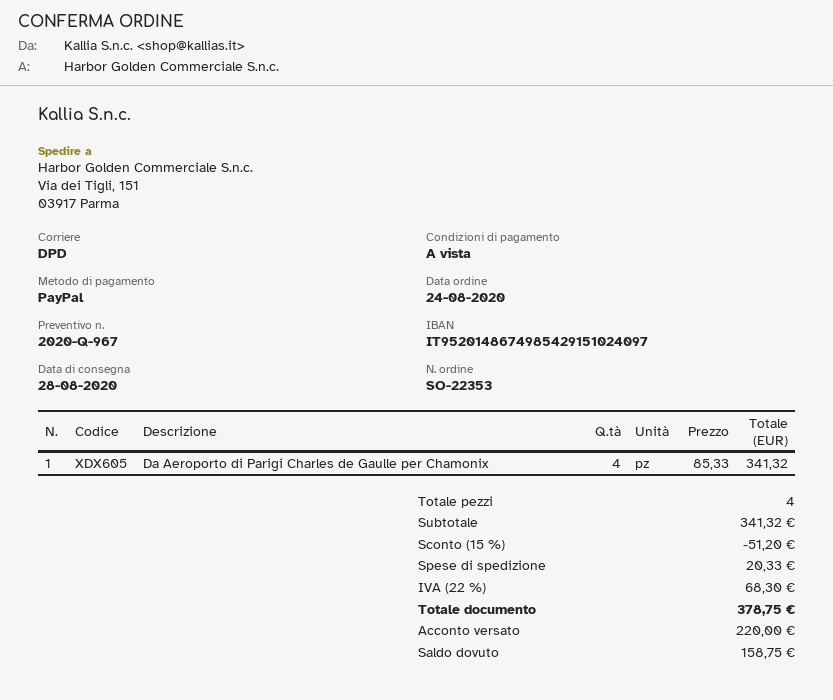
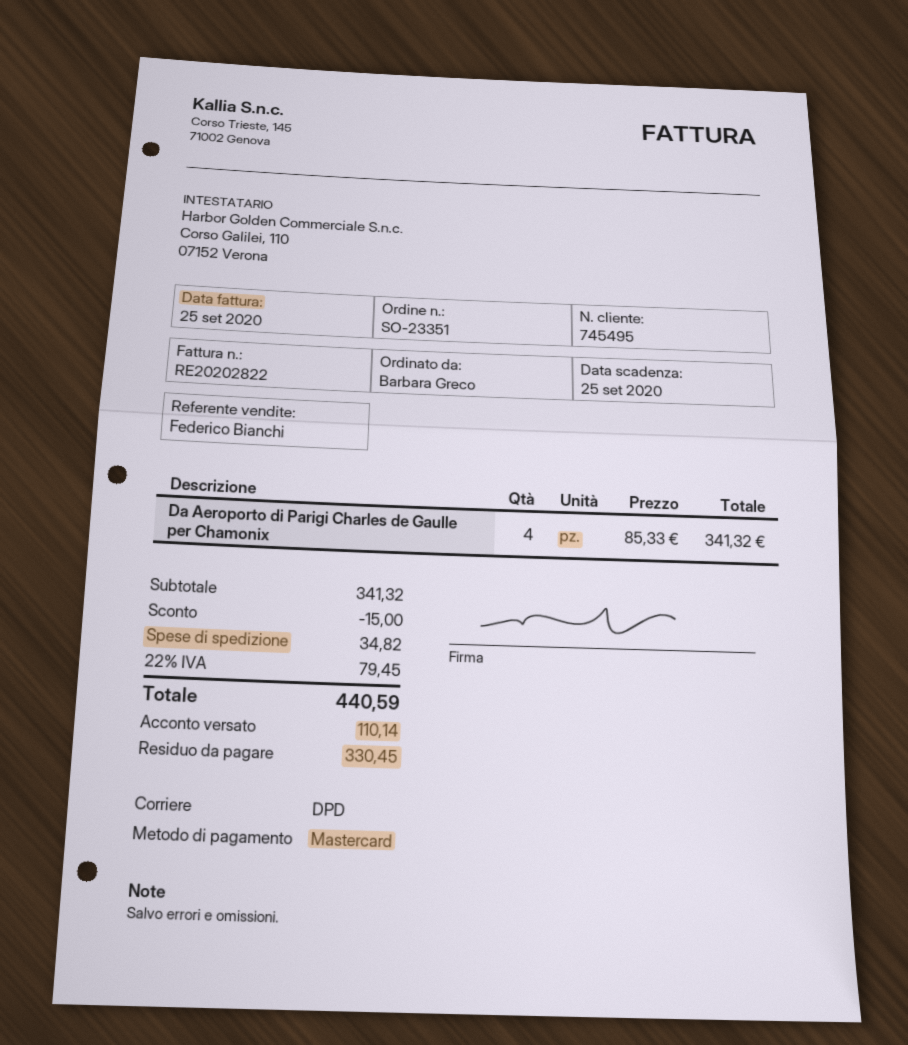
order number: SO-22353 -> SO-23351
payment method: PayPal -> Mastercard
discount: 51.20 -> 15.00
shipping: 20.33 -> 34.82
tax: 22% = 68.30 -> 22% = 79.45
total: 378.75 -> 440.59
deposit: 220.00 -> 110.14
balance: 158.75 -> 330.45

